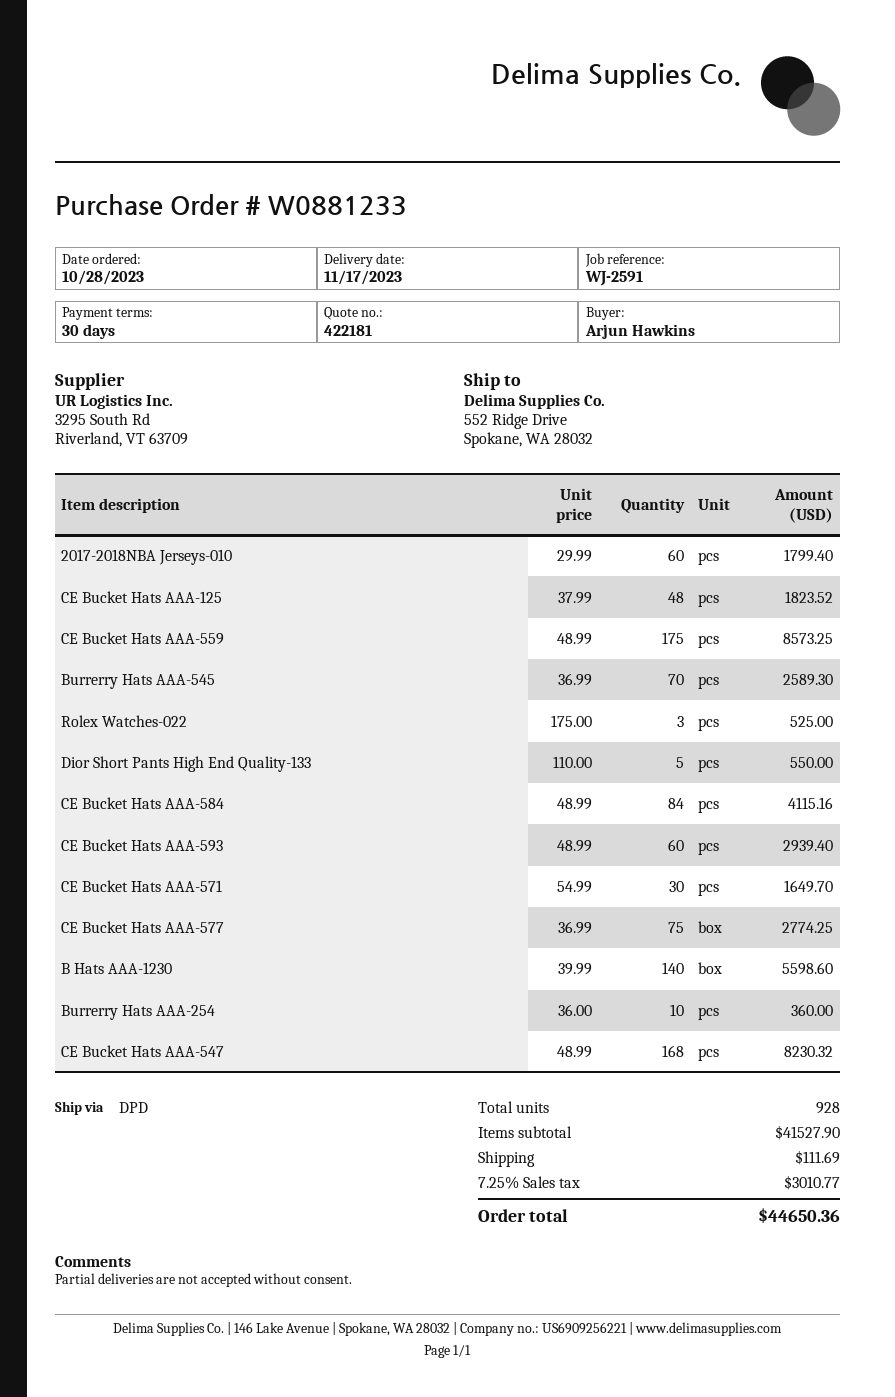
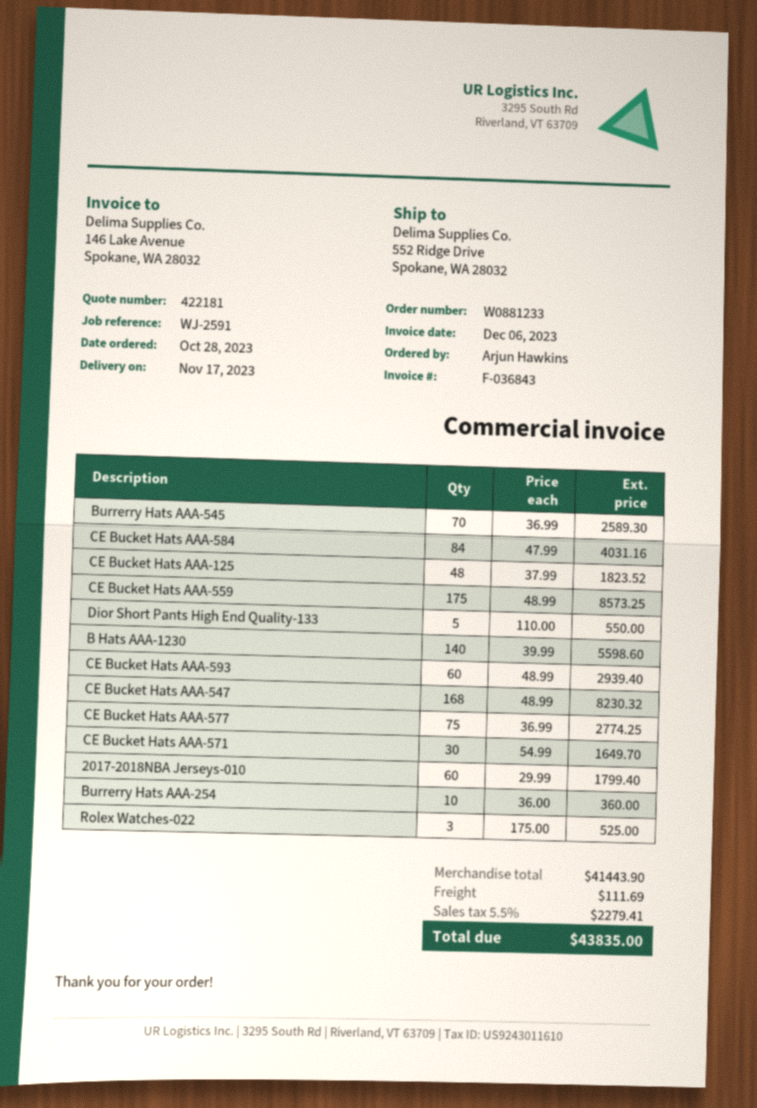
CE Bucket Hats AAA-584: 84 x 48.99 = 4115.16 -> 84 x 47.99 = 4031.16
subtotal: 41527.90 -> 41443.90
tax: 7.25% = 3010.77 -> 5.5% = 2279.41
total: 44650.36 -> 43835.00

